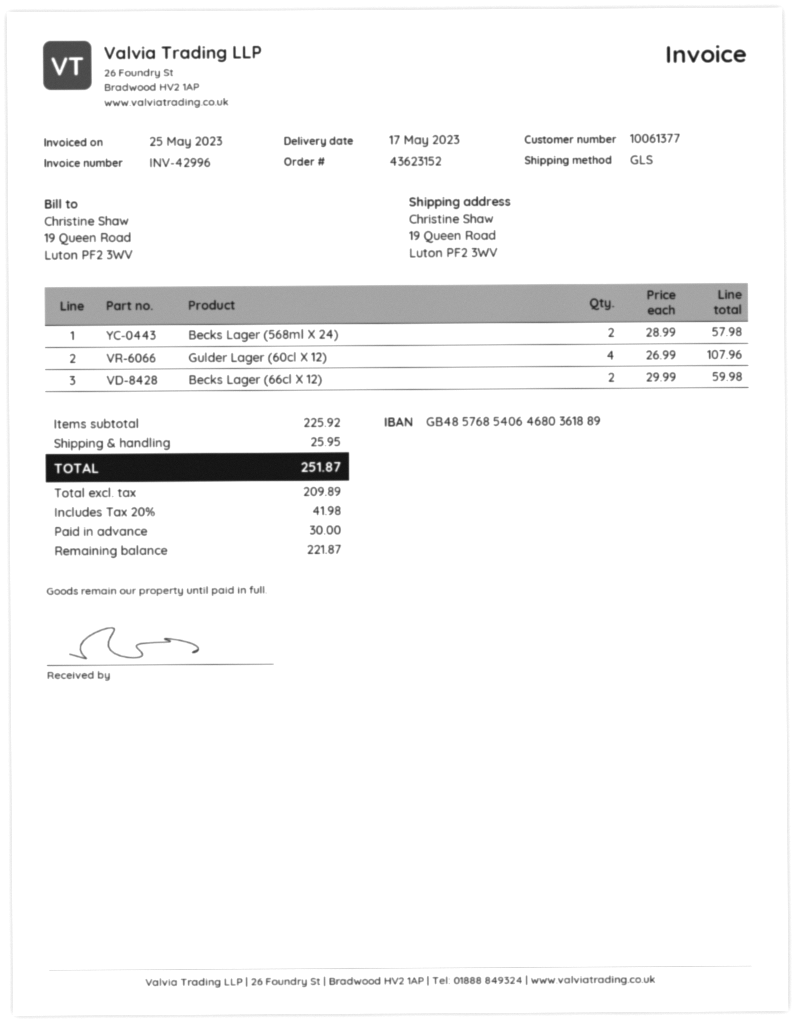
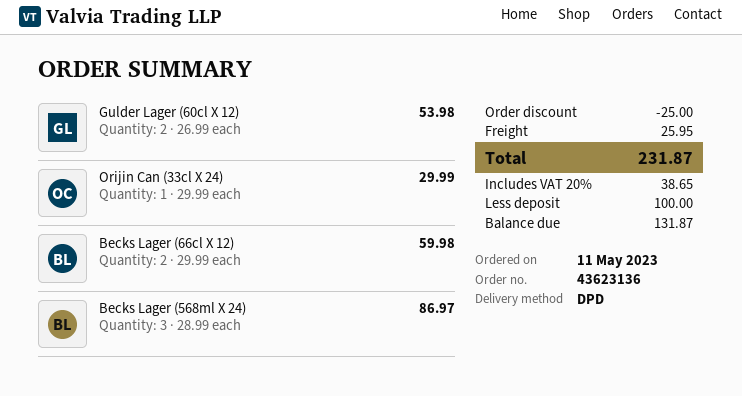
order number: 43623152 -> 43623136
shipping method: GLS -> DPD
Becks Lager (568ml X 24): 2 x 28.99 = 57.98 -> 3 x 28.99 = 86.97
Gulder Lager (60cl X 12): 4 x 26.99 = 107.96 -> 2 x 26.99 = 53.98
Orijin Can (33cl X 24): none -> 1 x 29.99 = 29.99
discount: none -> 25.00
tax: 20% = 41.98 -> 20% = 38.65
total: 251.87 -> 231.87
deposit: 30.00 -> 100.00
balance: 221.87 -> 131.87

